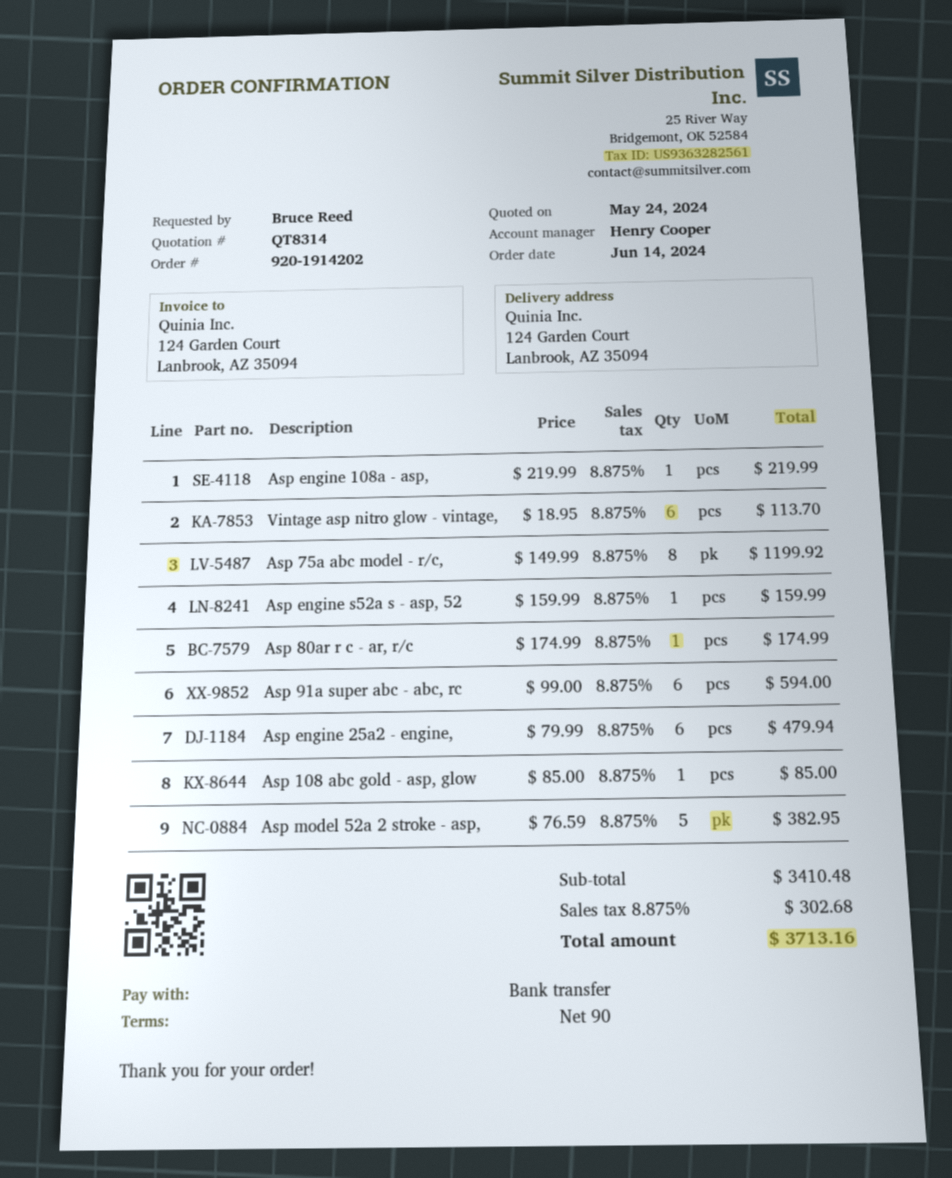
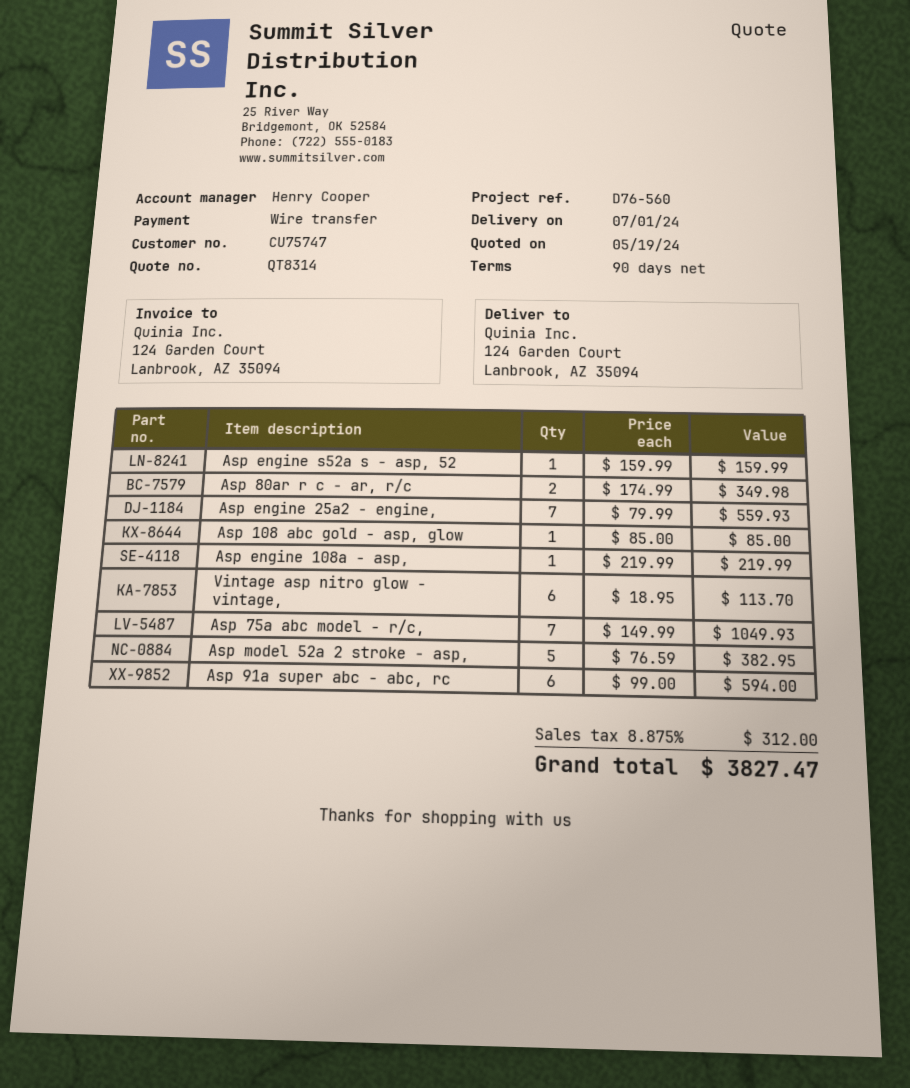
quote date: 2024-05-24 -> 2024-05-19
Asp 75a abc model - r/c,: 8 x 149.99 = 1199.92 -> 7 x 149.99 = 1049.93
Asp 80ar r c - ar, r/c: 1 x 174.99 = 174.99 -> 2 x 174.99 = 349.98
Asp engine 25a2 - engine,: 6 x 79.99 = 479.94 -> 7 x 79.99 = 559.93
tax: 8.875% = 302.68 -> 8.875% = 312.00
total: 3713.16 -> 3827.47

